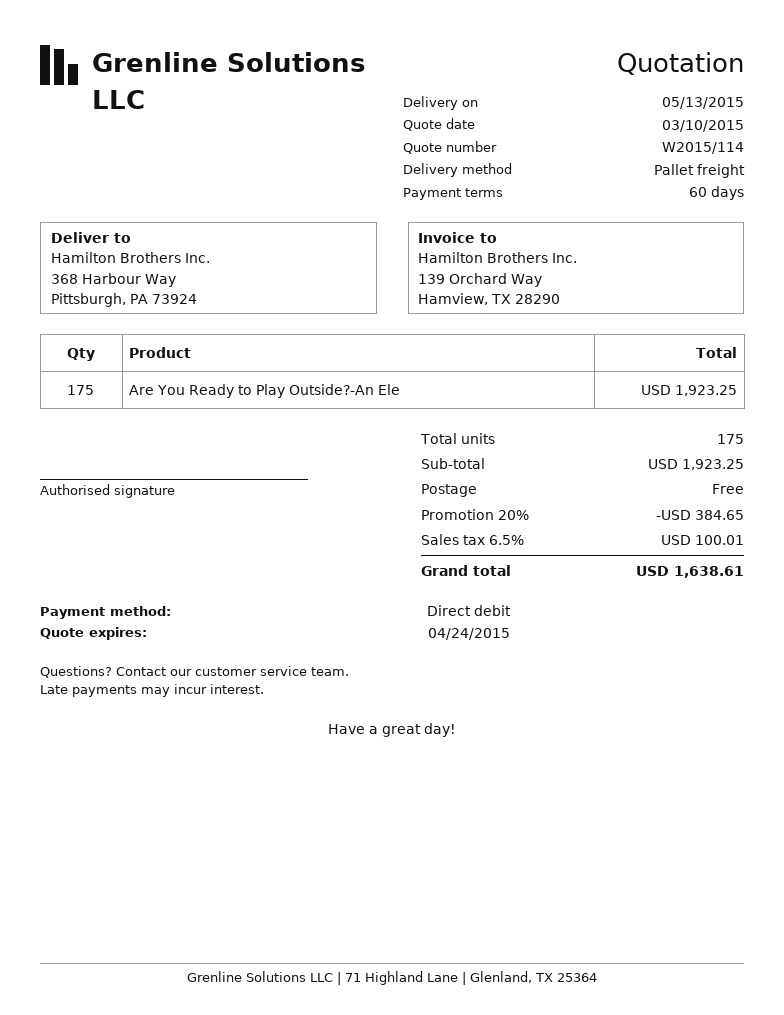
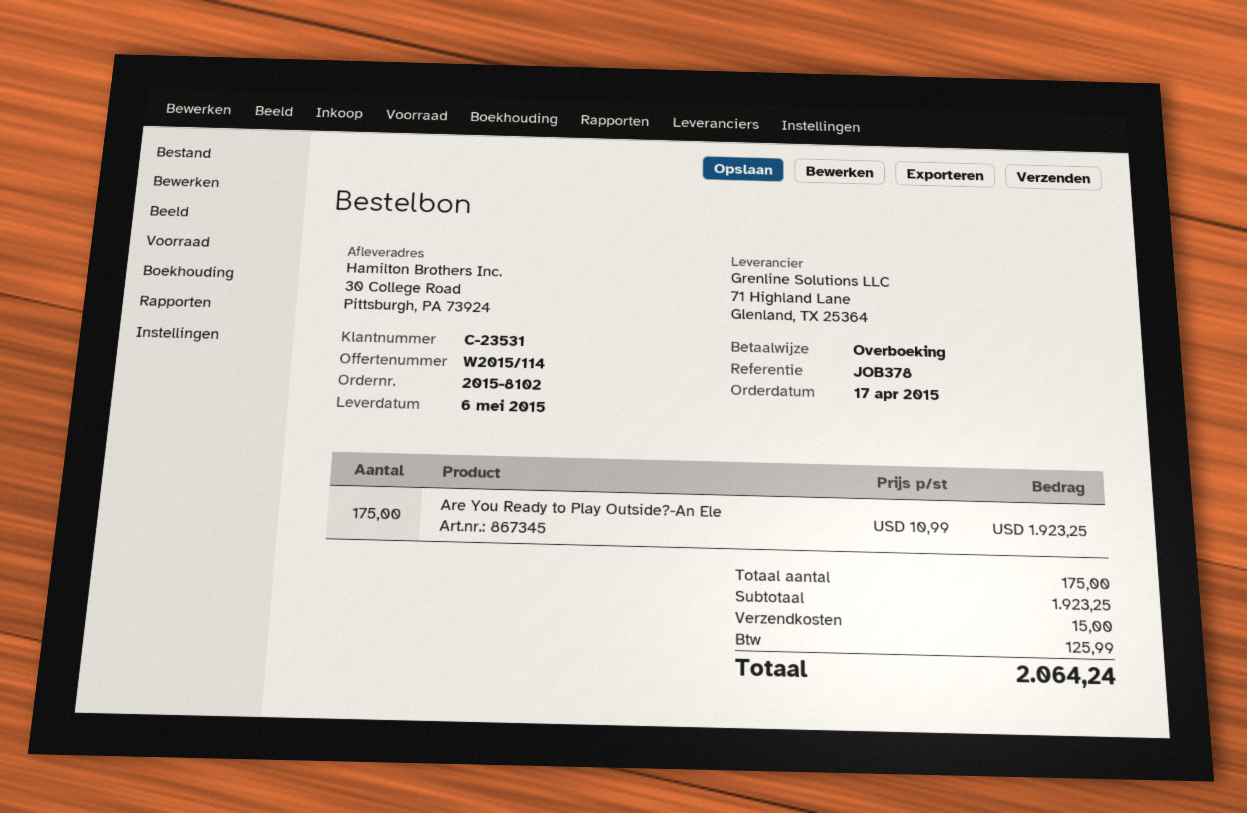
delivery date: 2015-05-13 -> 2015-05-06
payment method: direct debit -> bank transfer
ship to: 368 Harbour Way, Pittsburgh, PA 73924 -> 30 College Road, Pittsburgh, PA 73924
discount: 20% = 384.65 -> none
shipping: 0.00 -> 15.00
tax: 100.01 -> 125.99
total: 1638.61 -> 2064.24

